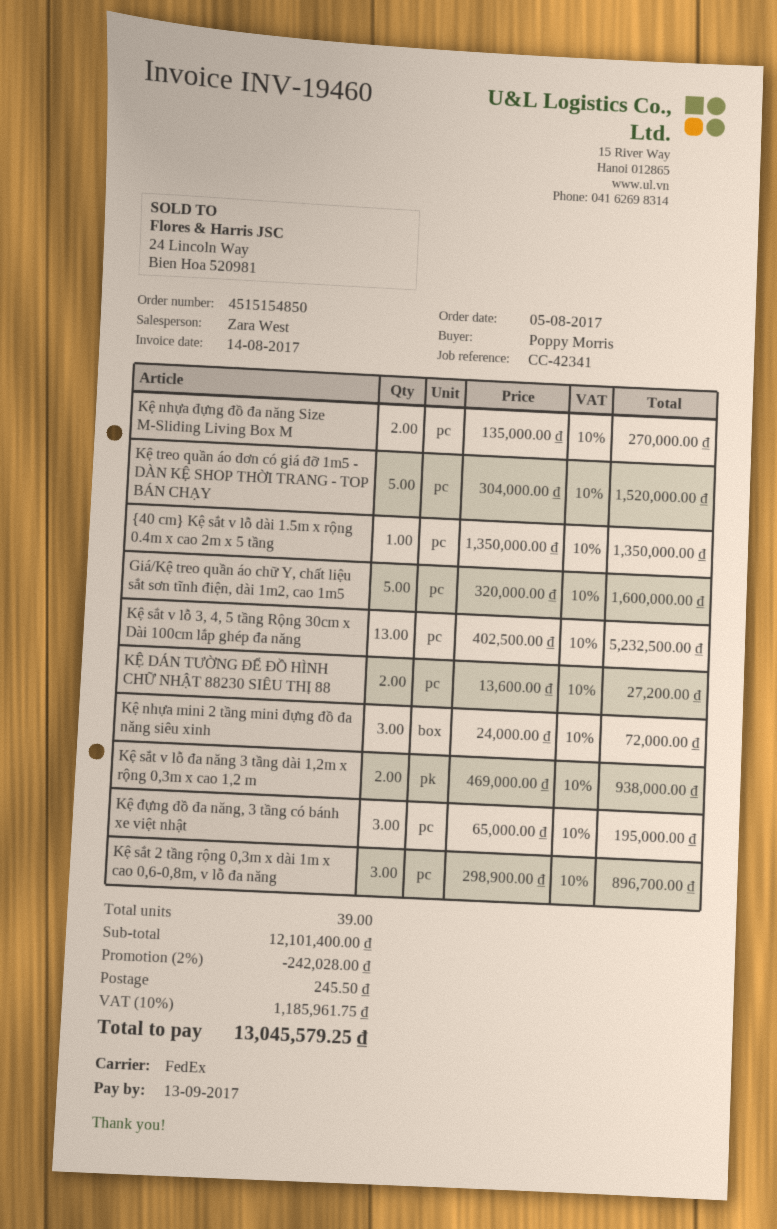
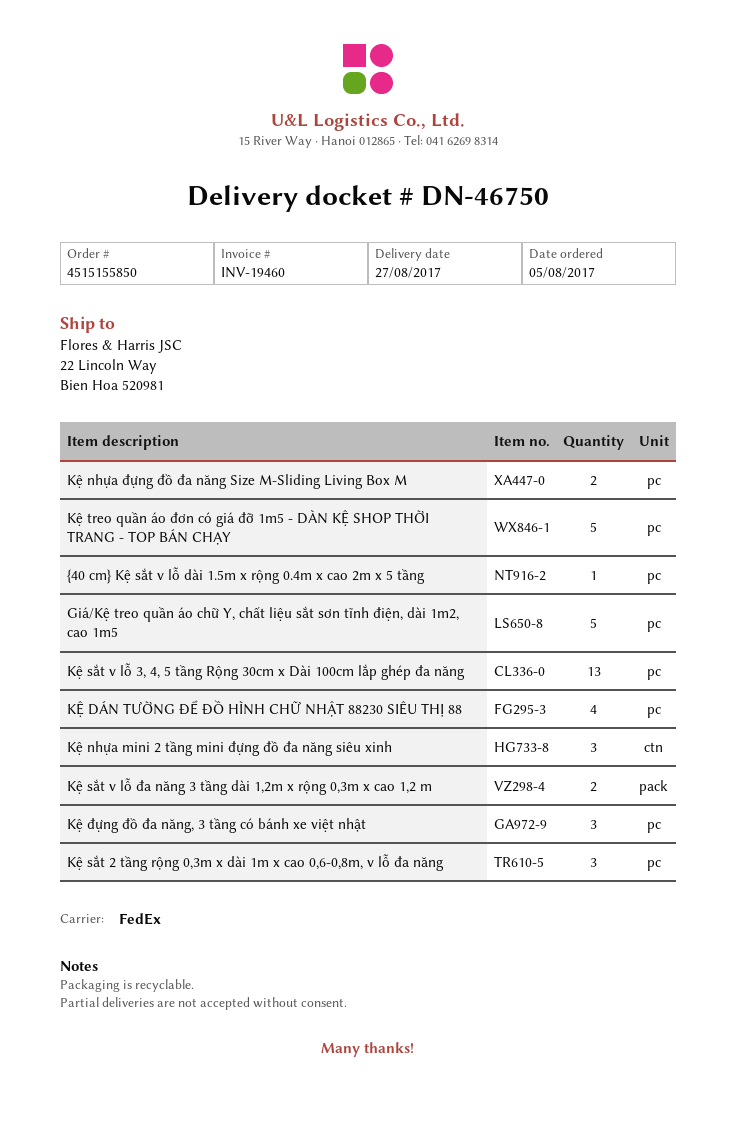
order number: 4515154850 -> 4515155850
KỆ DÁN TƯỜNG ĐỂ ĐỒ HÌNH CHỮ NHẬT 88230 SIÊU THỊ 88: 2 -> 4

